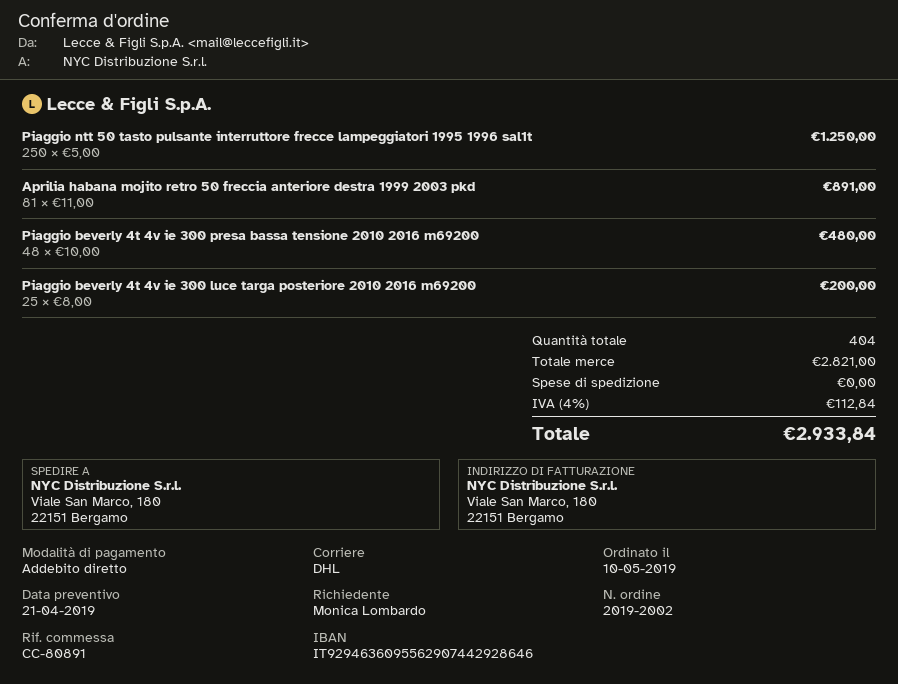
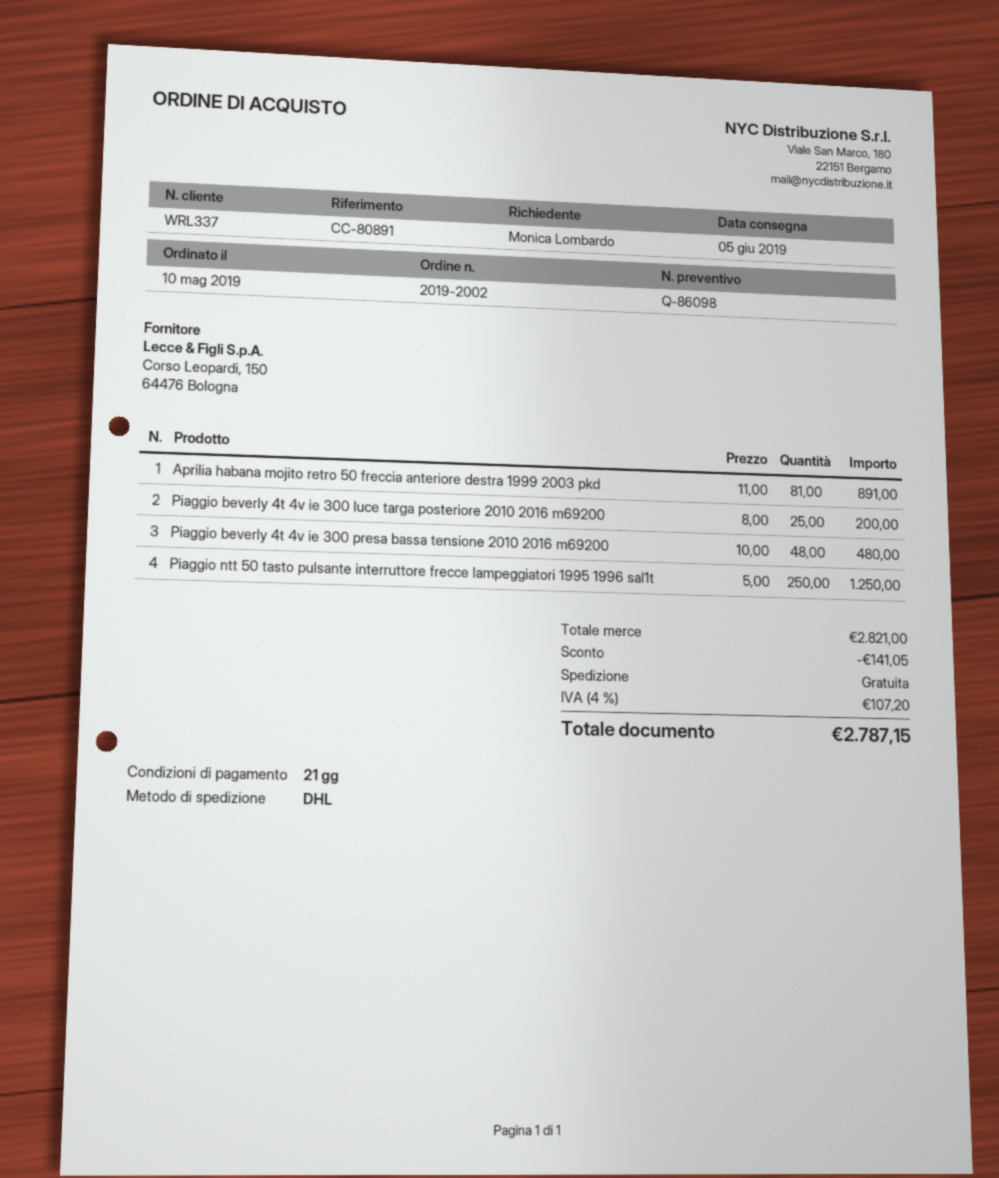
discount: none -> 141.05
tax: 4% = 112.84 -> 4% = 107.20
total: 2933.84 -> 2787.15

